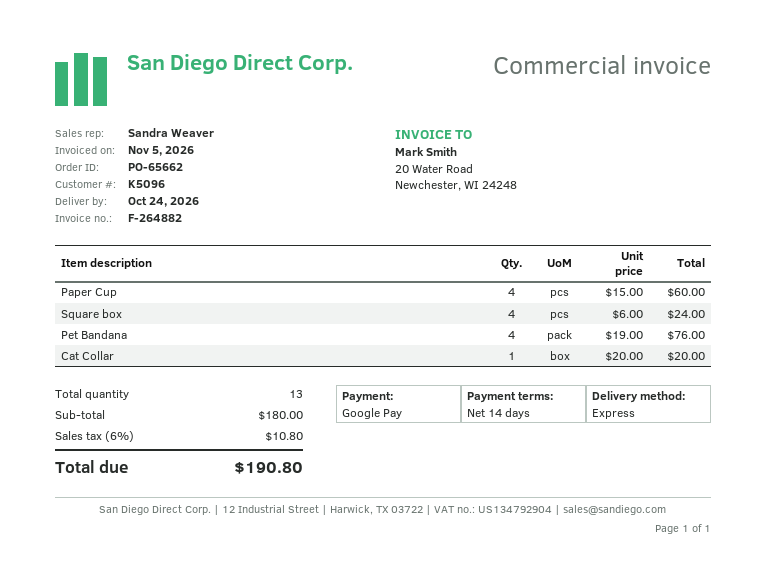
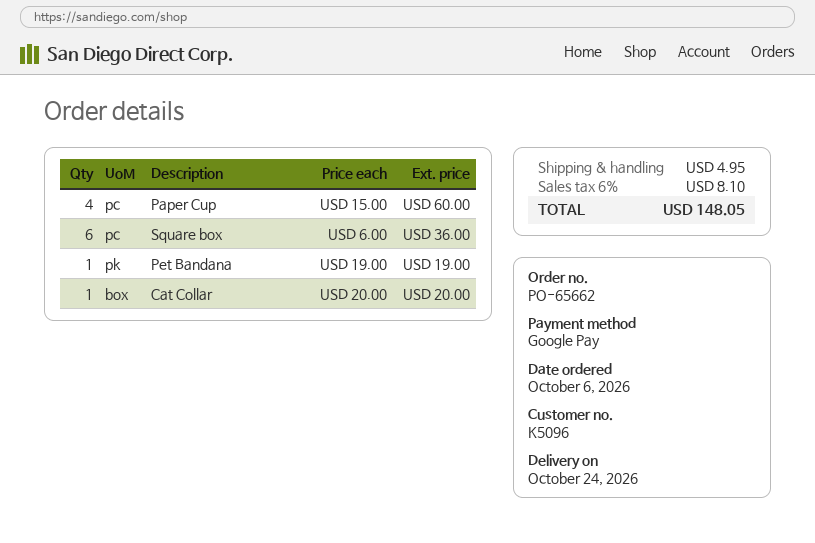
Square box: 4 x 6.00 = 24.00 -> 6 x 6.00 = 36.00
Pet Bandana: 4 x 19.00 = 76.00 -> 1 x 19.00 = 19.00
shipping: none -> 4.95
tax: 6% = 10.80 -> 6% = 8.10
total: 190.80 -> 148.05

